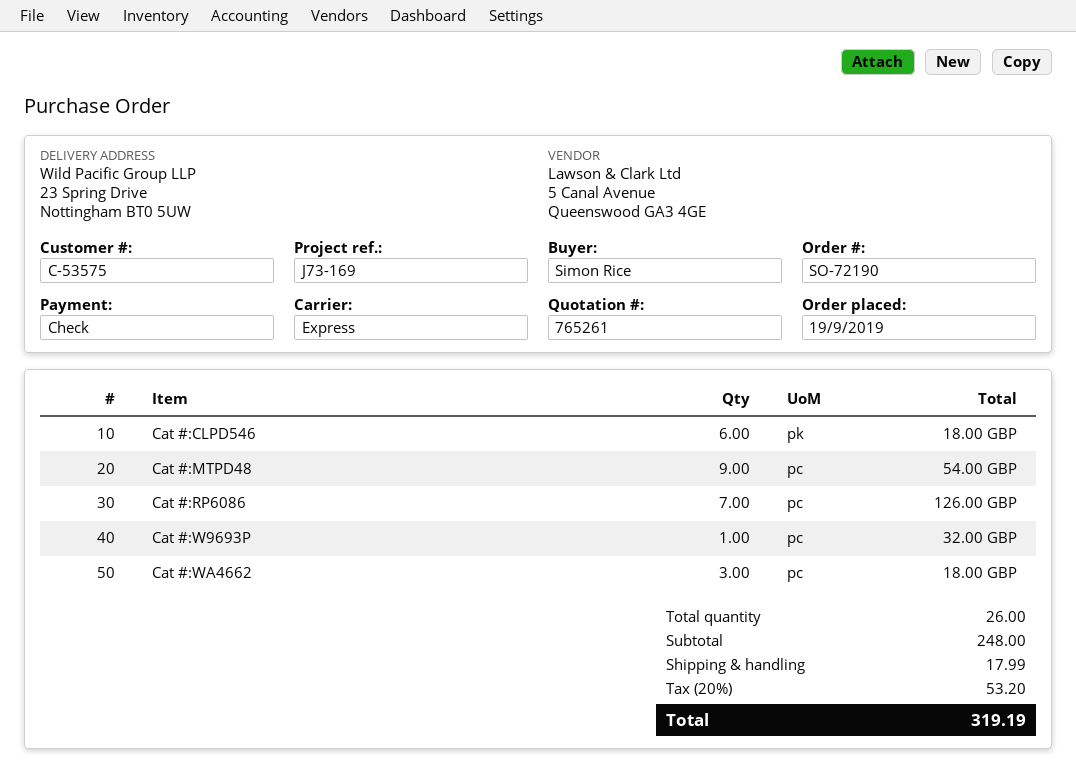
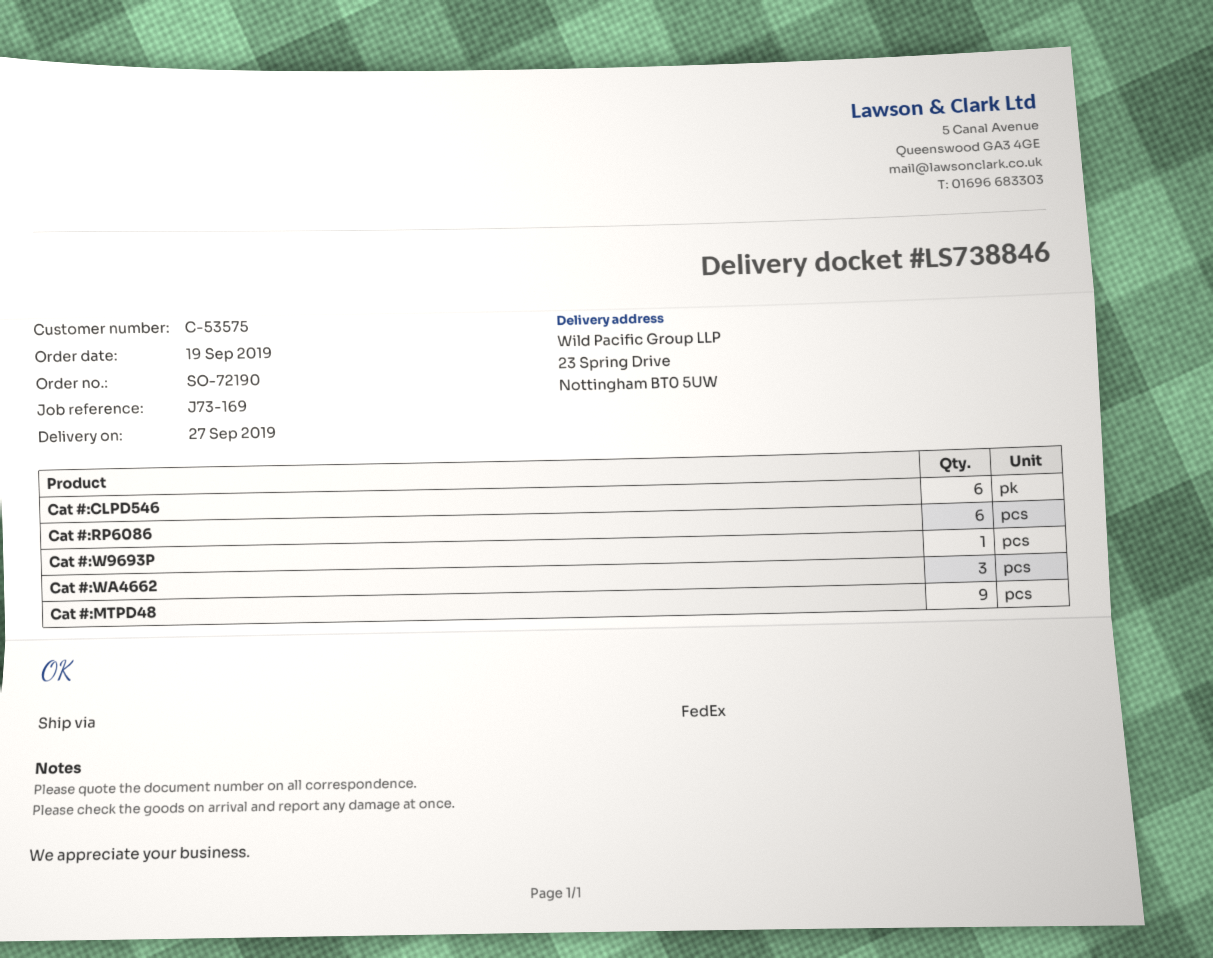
shipping method: express -> FedEx
Cat #:RP6086: 7 -> 6

